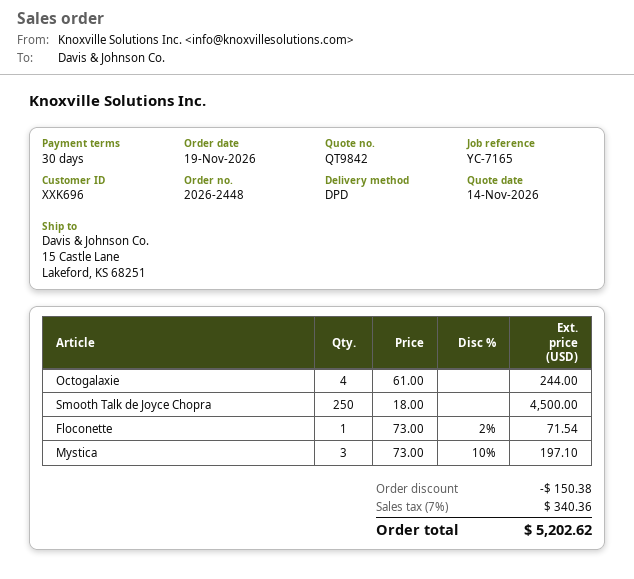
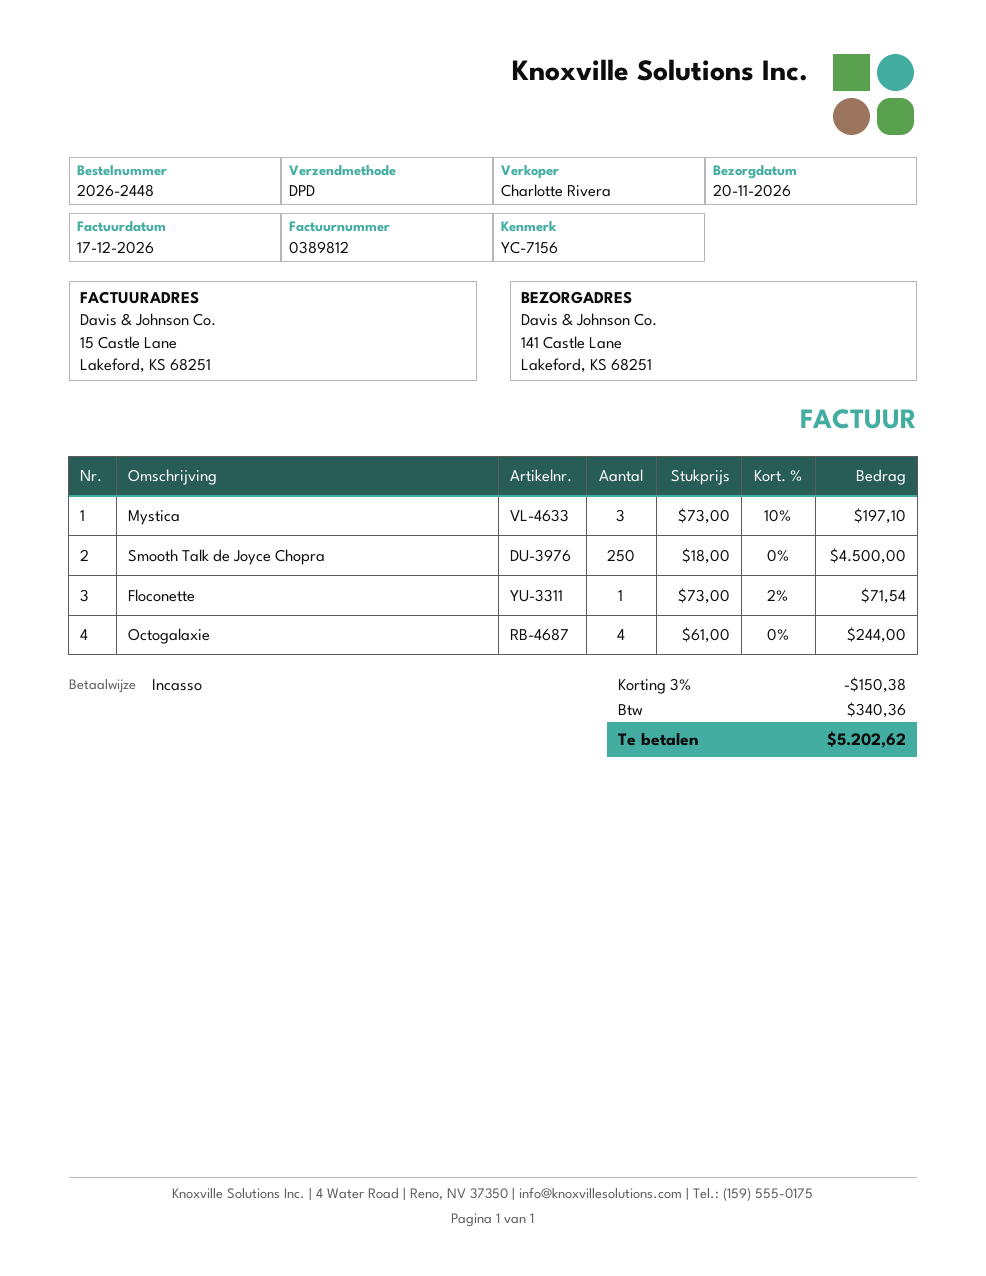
reference: YC-7165 -> YC-7156
ship to: 15 Castle Lane, Lakeford, KS 68251 -> 141 Castle Lane, Lakeford, KS 68251

